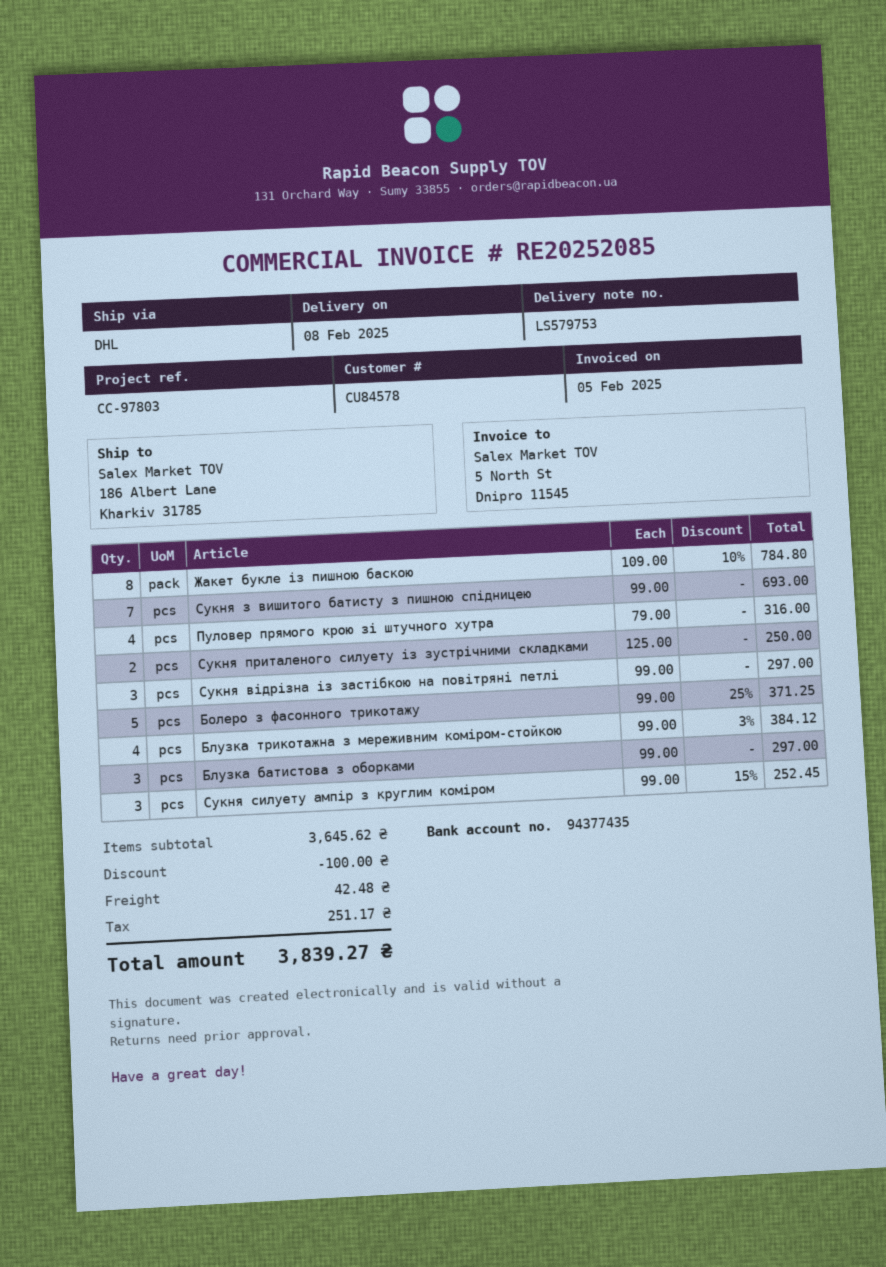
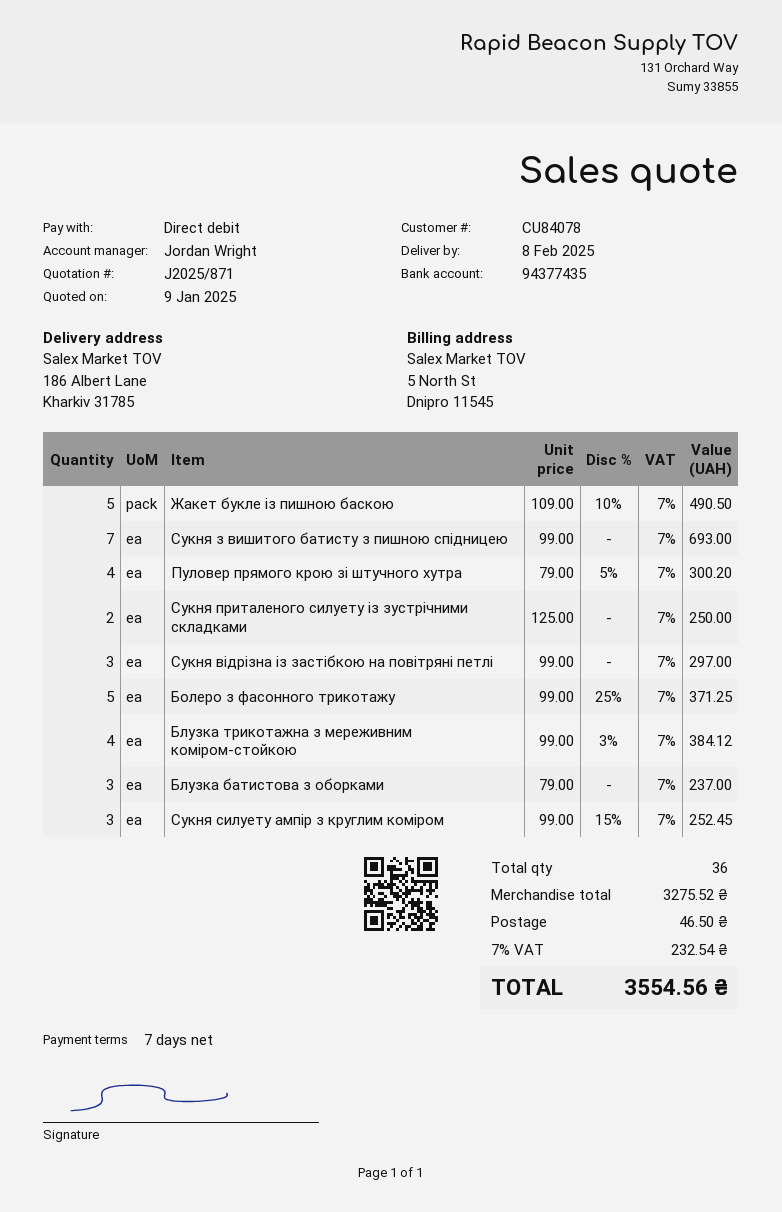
customer number: CU84578 -> CU84078
Жакет букле із пишною баскою: 8 x 109.00 - 10% = 784.80 -> 5 x 109.00 - 10% = 490.50
Пуловер прямого крою зі штучного хутра: 4 x 79.00 = 316.00 -> 4 x 79.00 - 5% = 300.20
Блузка батистова з оборками: 3 x 99.00 = 297.00 -> 3 x 79.00 = 237.00
subtotal: 3645.62 -> 3275.52
discount: 100.00 -> none
shipping: 42.48 -> 46.50
tax: 251.17 -> 232.54
total: 3839.27 -> 3554.56

